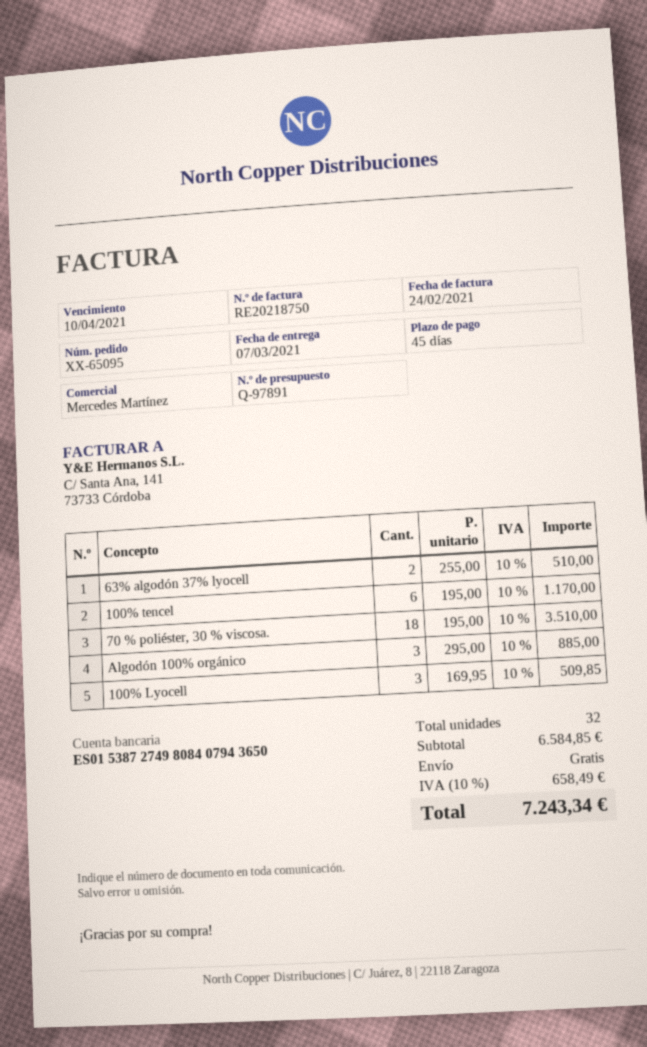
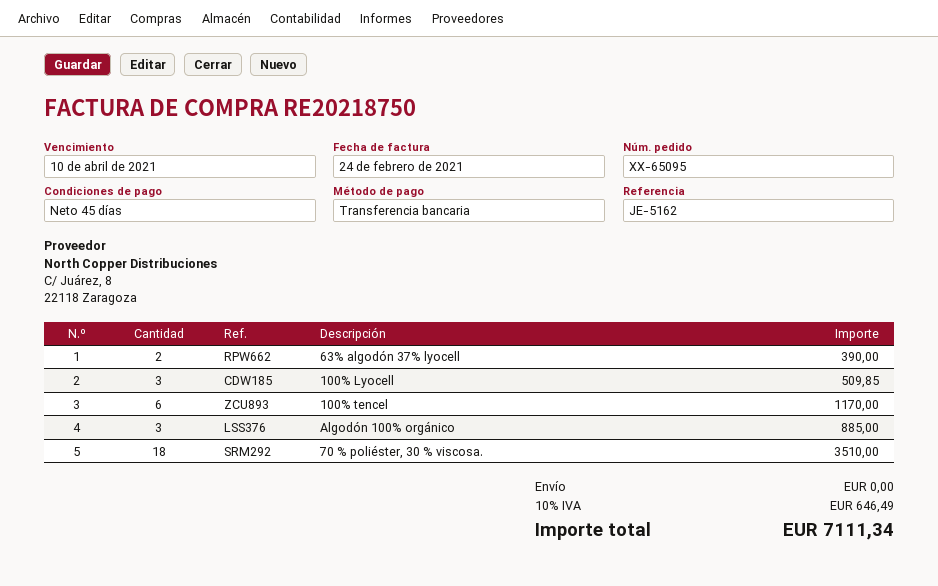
63% algodón 37% lyocell: 2 for 510.00 -> 2 for 390.00
tax: 10% = 658.49 -> 10% = 646.49
total: 7243.34 -> 7111.34

